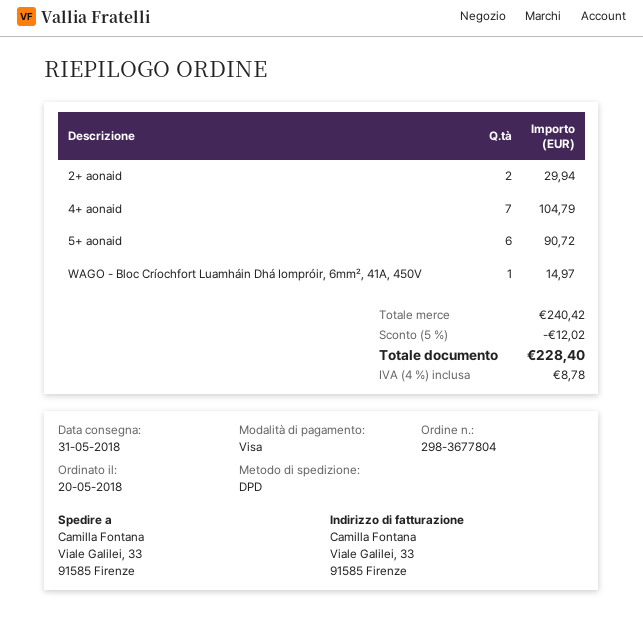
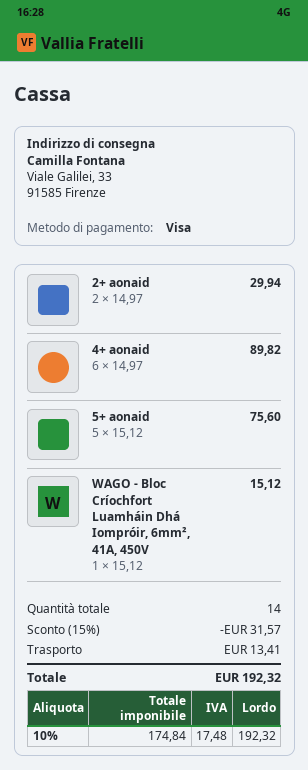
4+ aonaid: 7 for 104.79 -> 6 for 89.82
5+ aonaid: 6 for 90.72 -> 5 for 75.60
WAGO - Bloc Críochfort Luamháin Dhá Iompróir, 6mm², 41A, 450V: 1 for 14.97 -> 1 for 15.12
discount: 5% = 12.02 -> 15% = 31.57
shipping: none -> 13.41
tax: 4% = 8.78 -> 10% = 17.48
total: 228.40 -> 192.32

